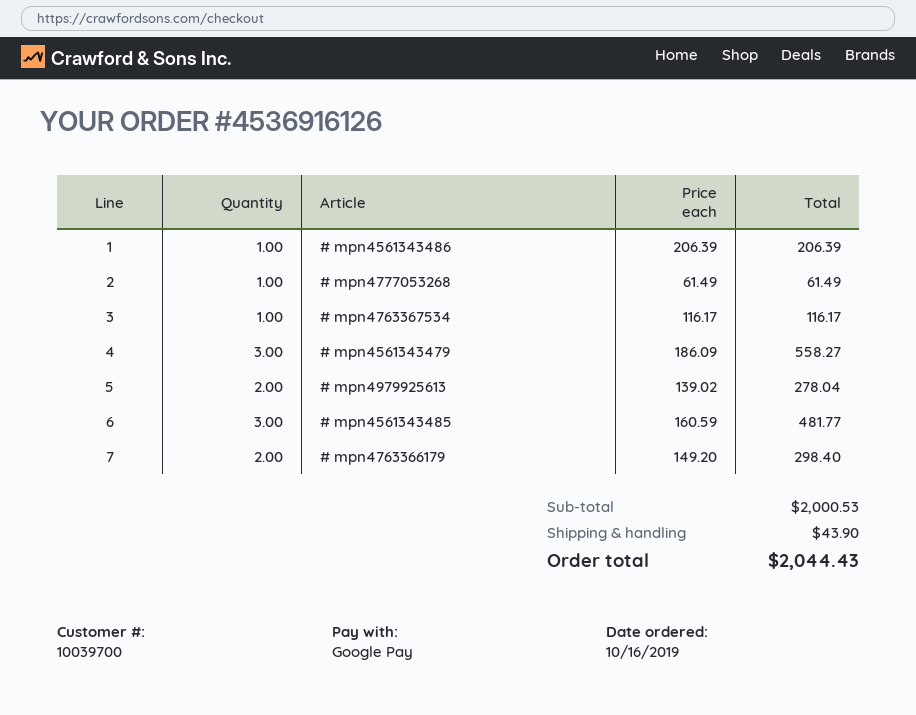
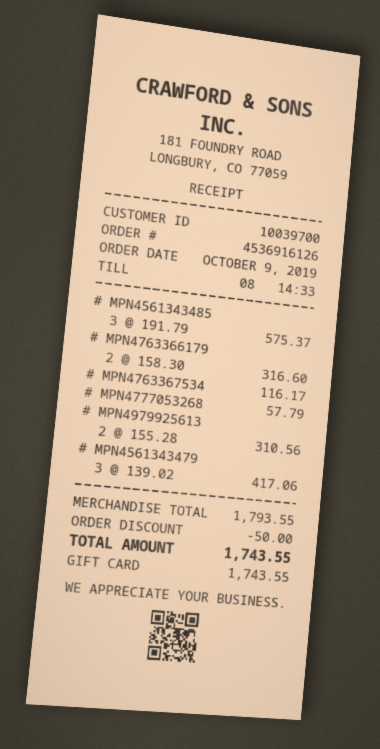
order date: 2019-10-16 -> 2019-10-09
payment method: Google Pay -> gift card
# mpn4561343486: 1 x 206.39 = 206.39 -> none
# mpn4777053268: 1 x 61.49 = 61.49 -> 1 x 57.79 = 57.79
# mpn4561343479: 3 x 186.09 = 558.27 -> 3 x 139.02 = 417.06
# mpn4979925613: 2 x 139.02 = 278.04 -> 2 x 155.28 = 310.56
# mpn4561343485: 3 x 160.59 = 481.77 -> 3 x 191.79 = 575.37
# mpn4763366179: 2 x 149.20 = 298.40 -> 2 x 158.30 = 316.60
subtotal: 2000.53 -> 1793.55
discount: none -> 50.00
shipping: 43.90 -> none
total: 2044.43 -> 1743.55

